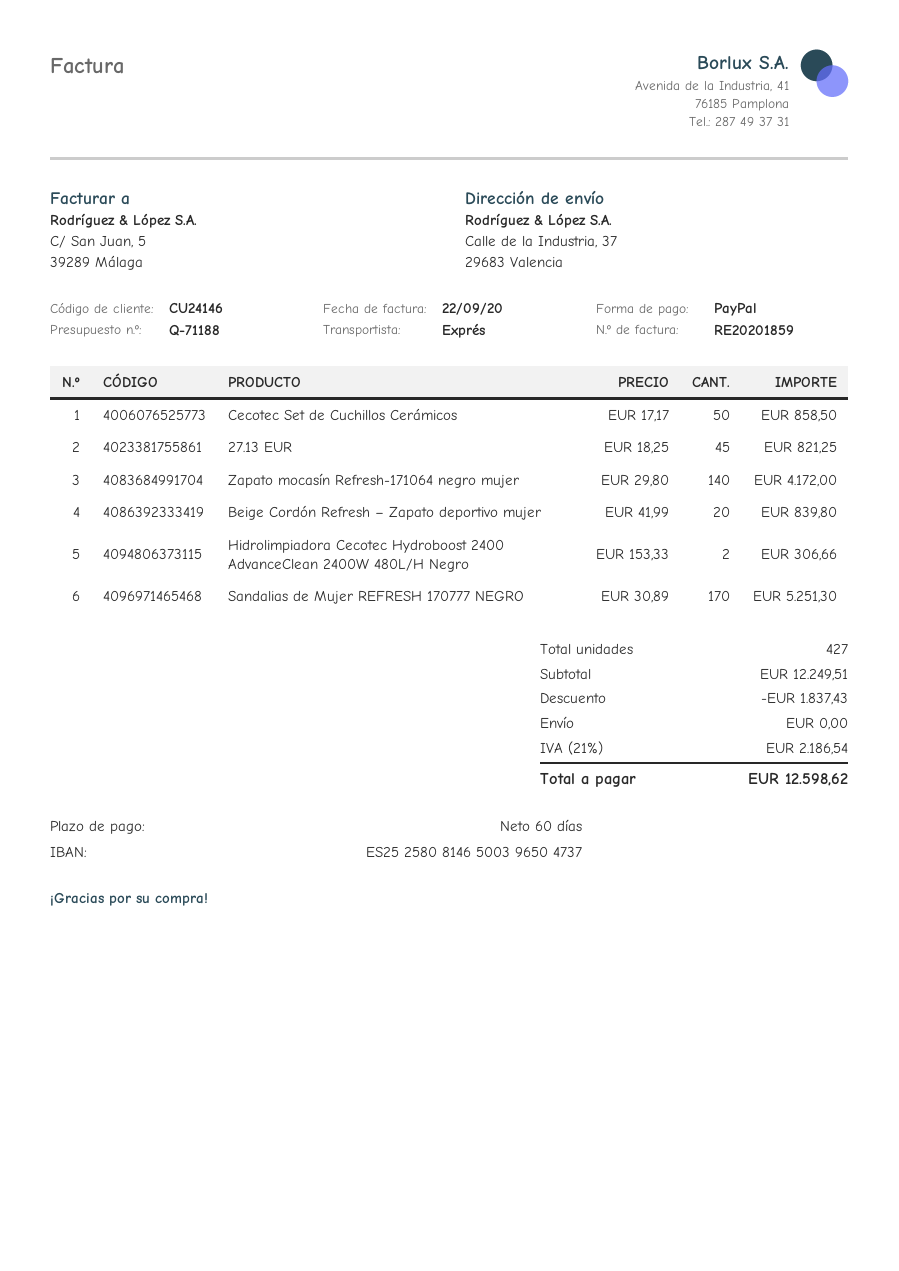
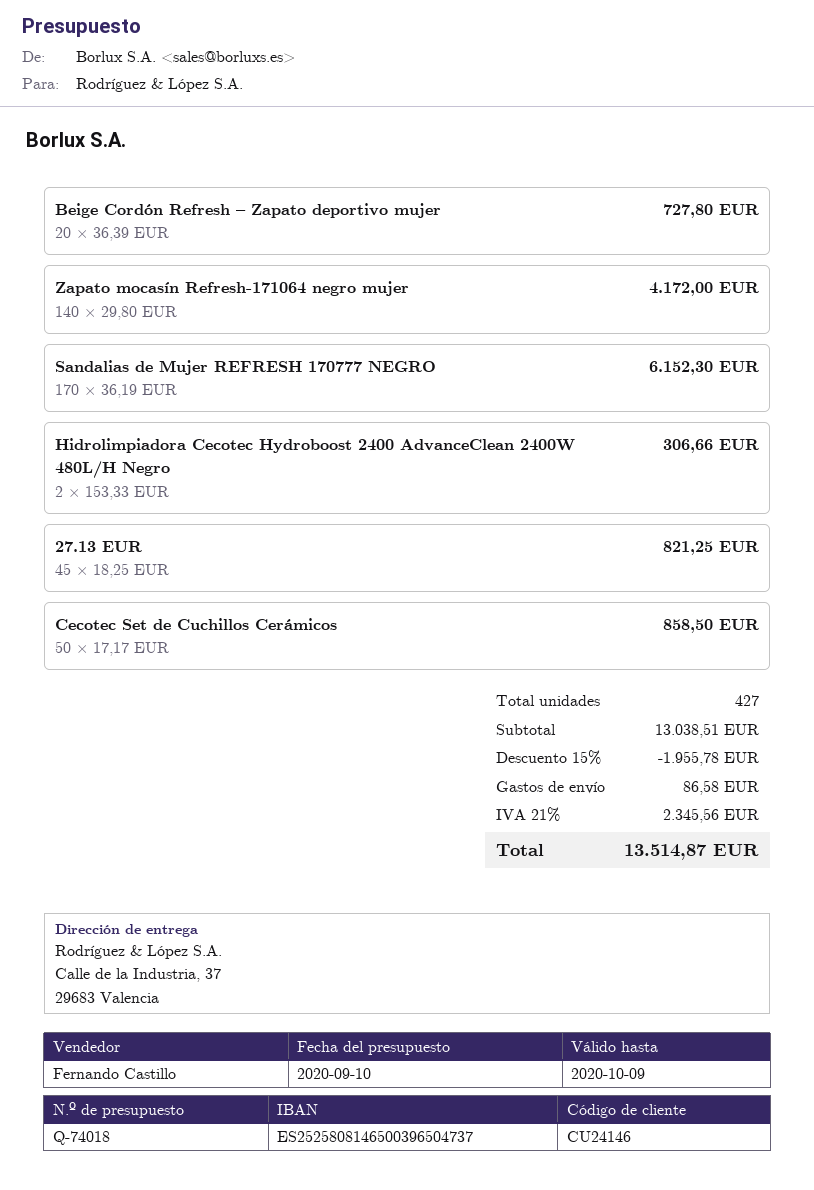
quote number: Q-71188 -> Q-74018
Beige Cordón Refresh – Zapato deportivo mujer: 20 x 41.99 = 839.80 -> 20 x 36.39 = 727.80
Sandalias de Mujer REFRESH 170777 NEGRO: 170 x 30.89 = 5251.30 -> 170 x 36.19 = 6152.30
subtotal: 12249.51 -> 13038.51
discount: 1837.43 -> 1955.78
shipping: 0.00 -> 86.58
tax: 21% = 2186.54 -> 21% = 2345.56
total: 12598.62 -> 13514.87

